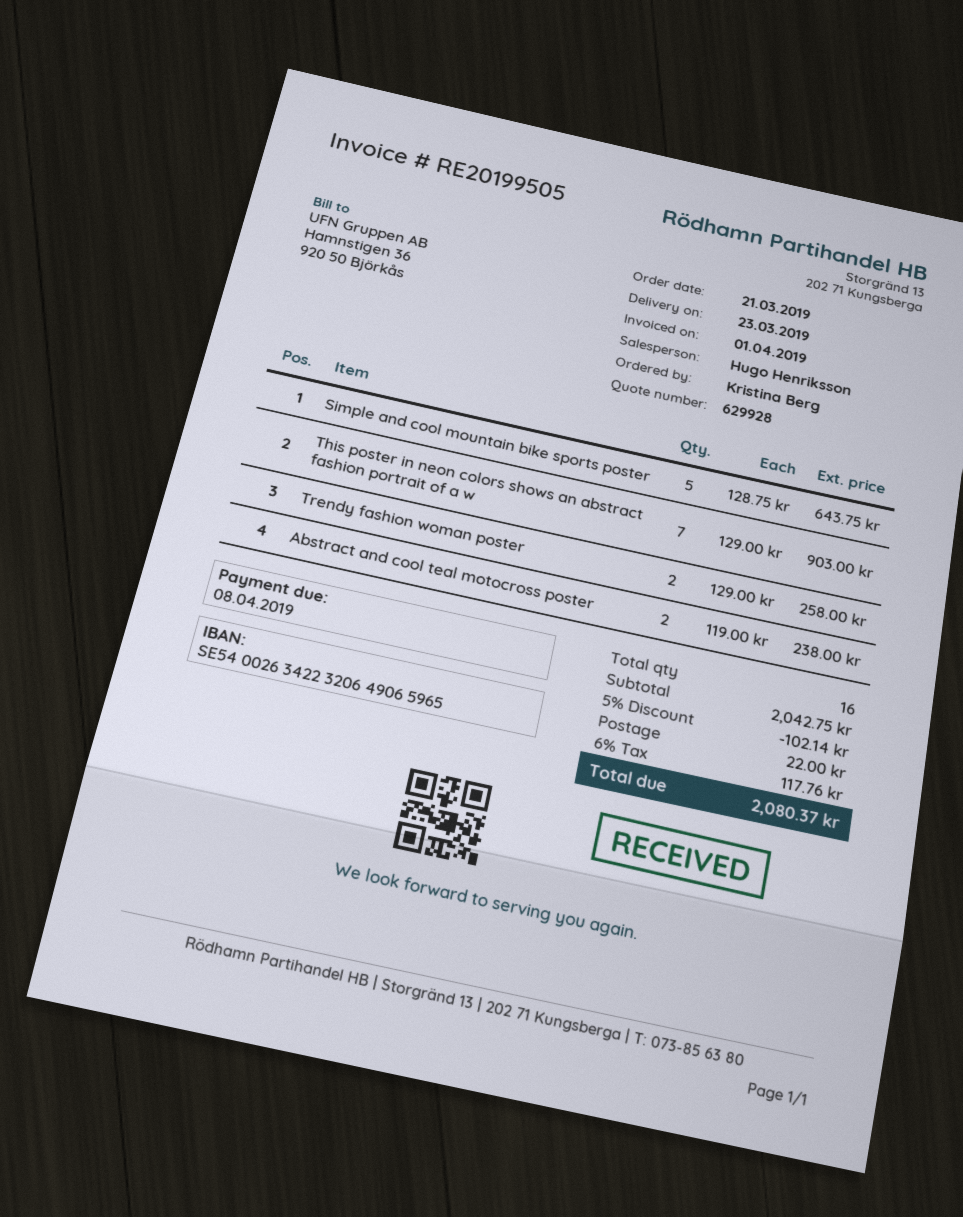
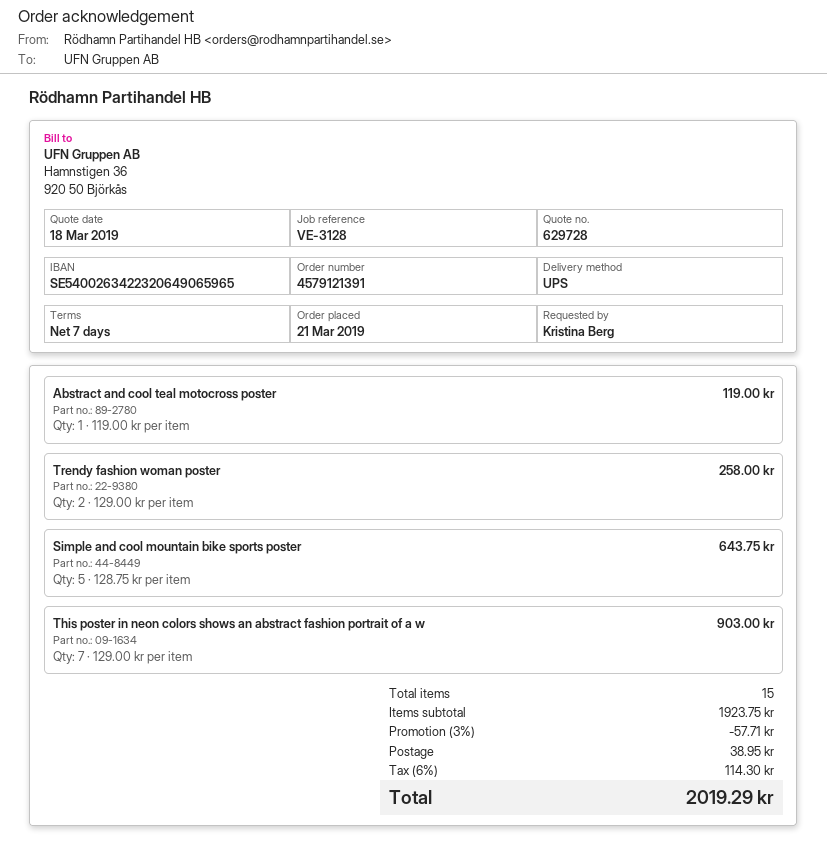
quote number: 629928 -> 629728
Abstract and cool teal motocross poster: 2 x 119.00 = 238.00 -> 1 x 119.00 = 119.00
total quantity: 16 -> 15
subtotal: 2042.75 -> 1923.75
discount: 5% = 102.14 -> 3% = 57.71
shipping: 22.00 -> 38.95
tax: 6% = 117.76 -> 6% = 114.30
total: 2080.37 -> 2019.29

